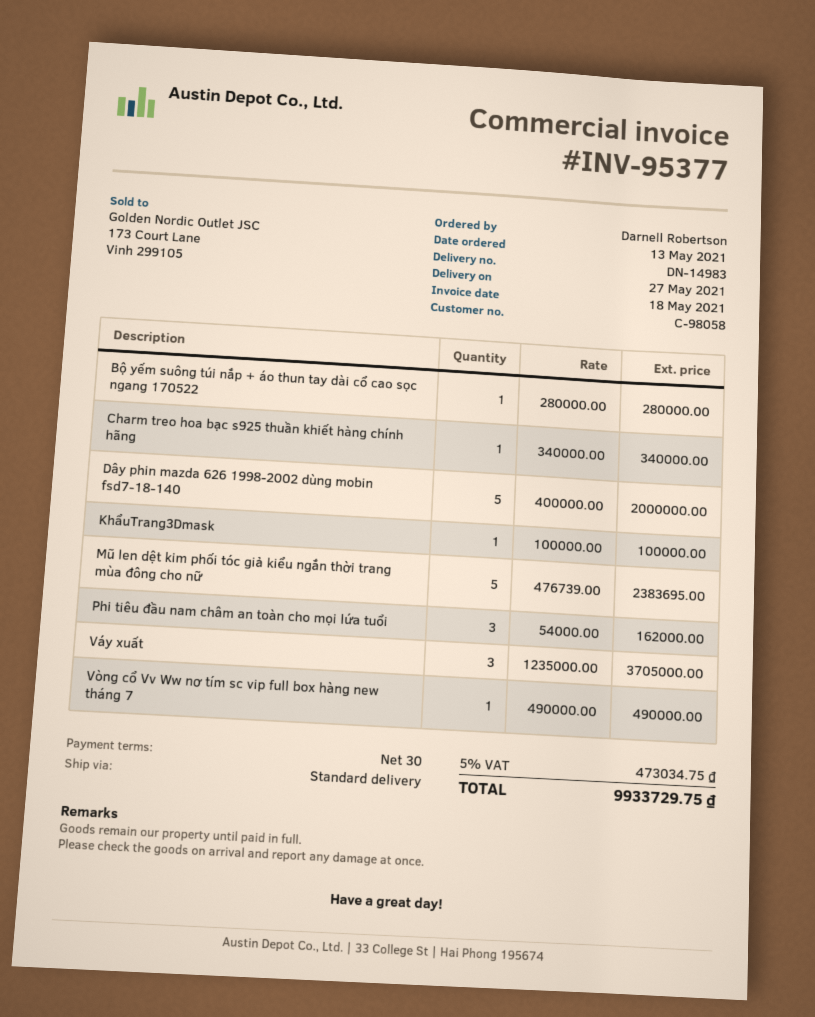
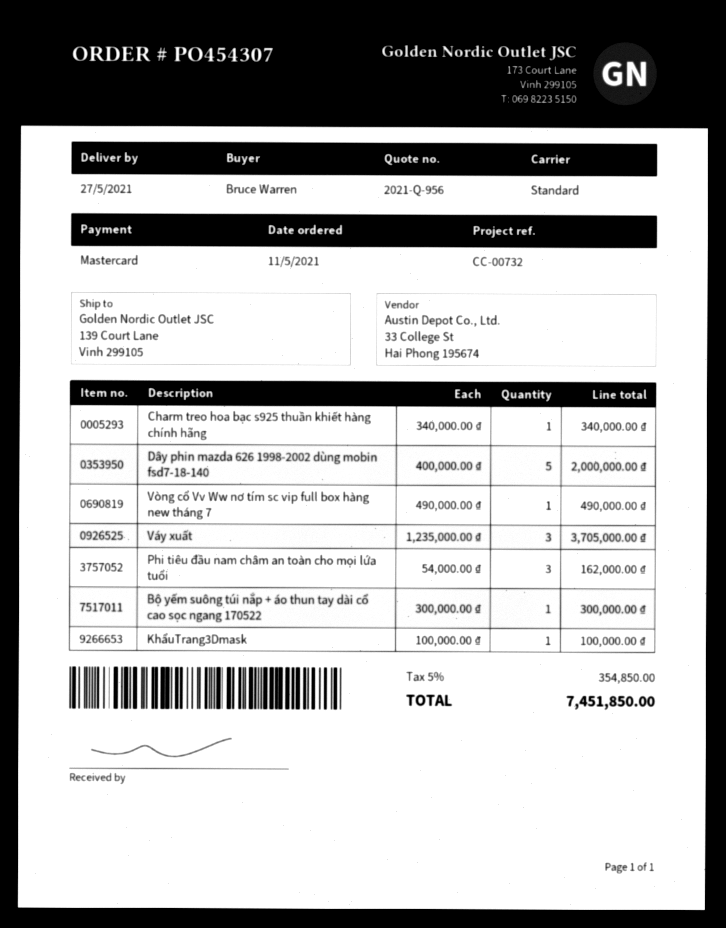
order date: 2021-05-13 -> 2021-05-11
ordered by: Darnell Robertson -> Bruce Warren
Bộ yếm suông túi nắp + áo thun tay dài cổ cao sọc ngang 170522: 1 x 280000.00 = 280000.00 -> 1 x 300000.00 = 300000.00
Mũ len dệt kim phối tóc giả kiểu ngắn thời trang mùa đông cho nữ: 5 x 476739.00 = 2383695.00 -> none
tax: 5% = 473034.75 -> 5% = 354850.00
total: 9933729.75 -> 7451850.00

